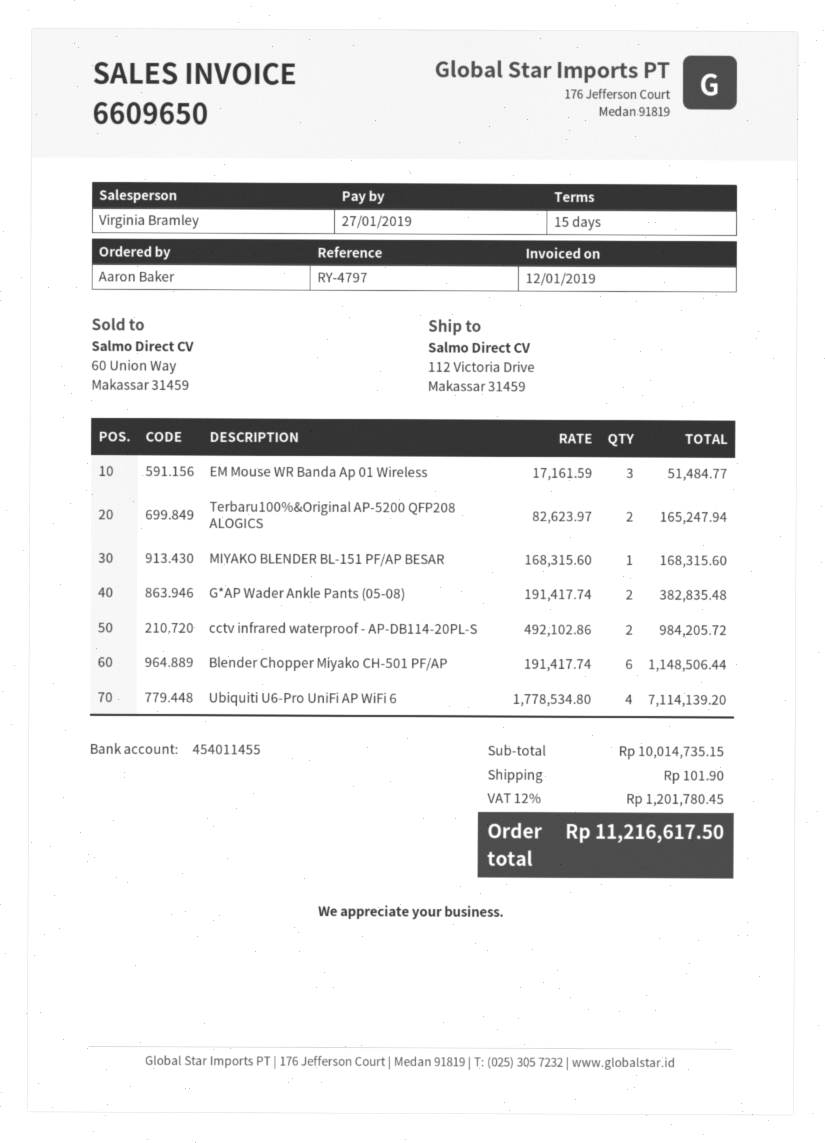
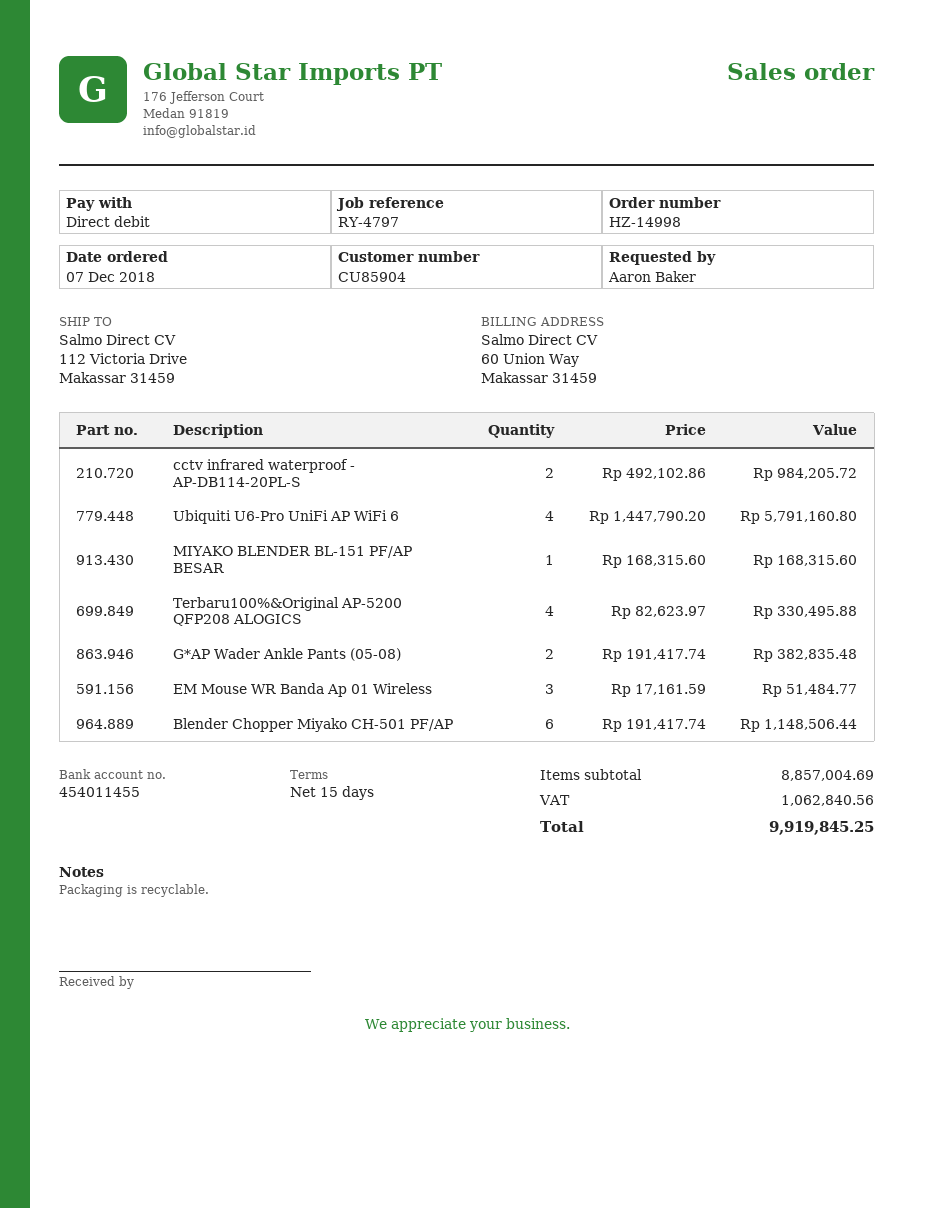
Terbaru100%&Original AP-5200 QFP208 ALOGICS: 2 x 82623.97 = 165247.94 -> 4 x 82623.97 = 330495.88
Ubiquiti U6-Pro UniFi AP WiFi 6: 4 x 1778534.80 = 7114139.20 -> 4 x 1447790.20 = 5791160.80
subtotal: 10014735.15 -> 8857004.69
shipping: 101.90 -> none
tax: 1201780.45 -> 1062840.56
total: 11216617.50 -> 9919845.25

